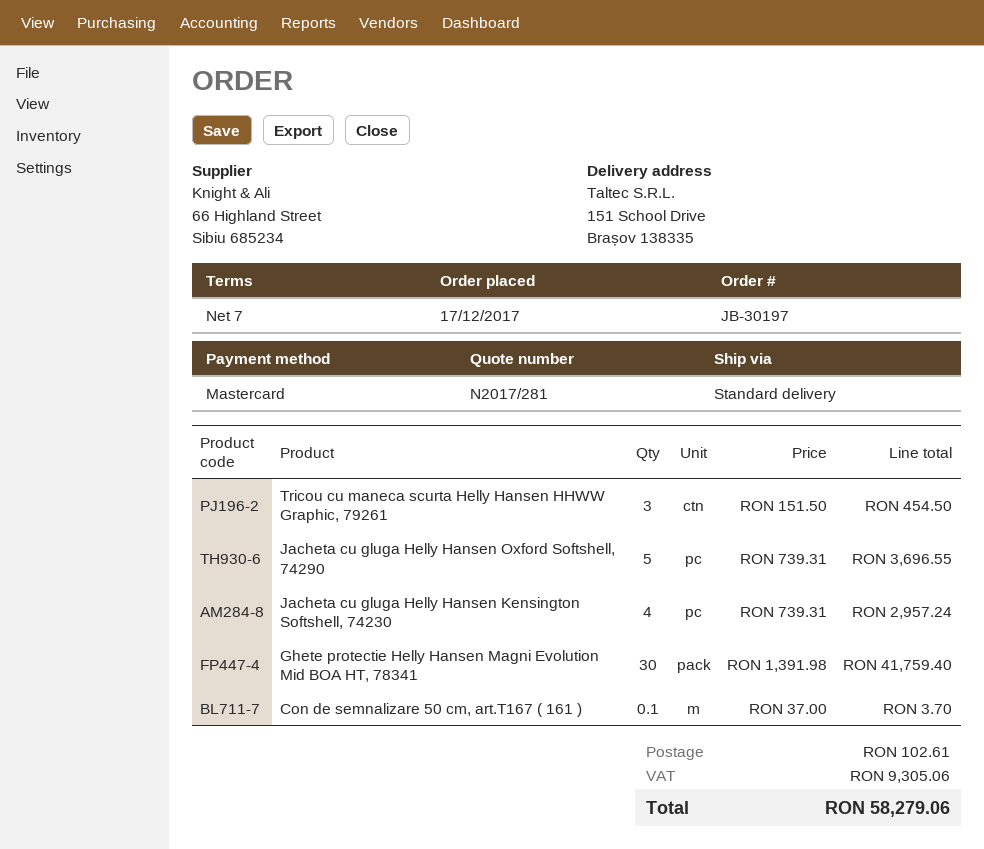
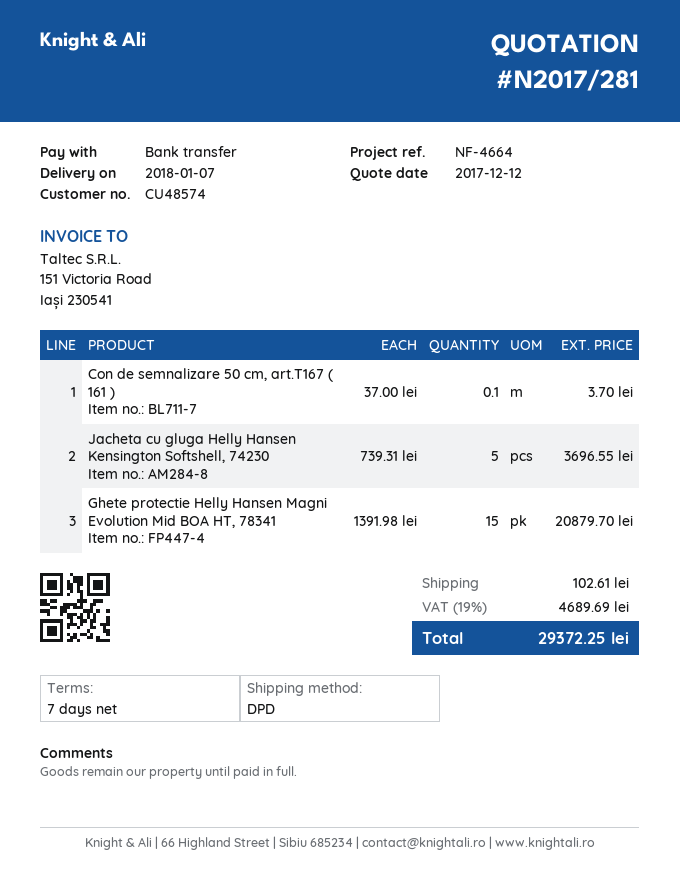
payment method: Mastercard -> bank transfer
shipping method: standard -> DPD
Tricou cu maneca scurta Helly Hansen HHWW Graphic, 79261: 3 x 151.50 = 454.50 -> none
Jacheta cu gluga Helly Hansen Oxford Softshell, 74290: 5 x 739.31 = 3696.55 -> none
Jacheta cu gluga Helly Hansen Kensington Softshell, 74230: 4 x 739.31 = 2957.24 -> 5 x 739.31 = 3696.55
Ghete protectie Helly Hansen Magni Evolution Mid BOA HT, 78341: 30 x 1391.98 = 41759.40 -> 15 x 1391.98 = 20879.70
tax: 9305.06 -> 4689.69
total: 58279.06 -> 29372.25

